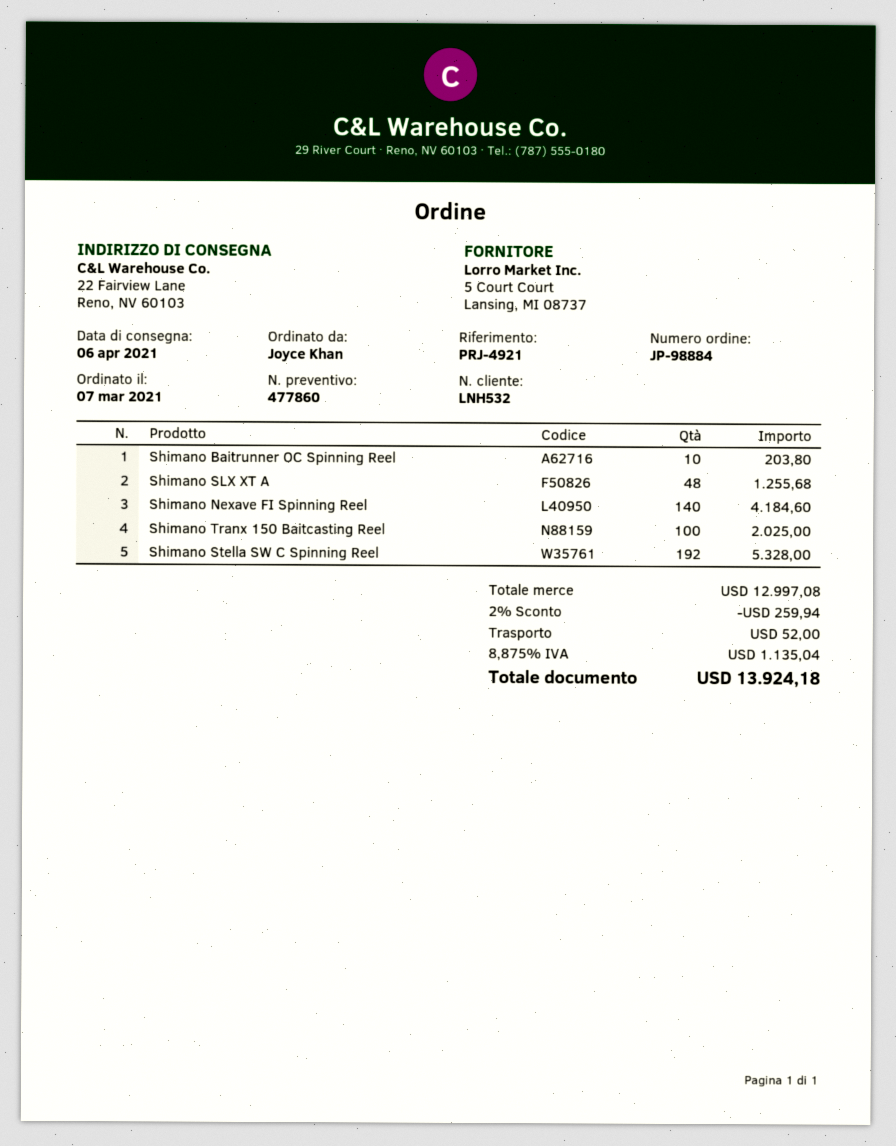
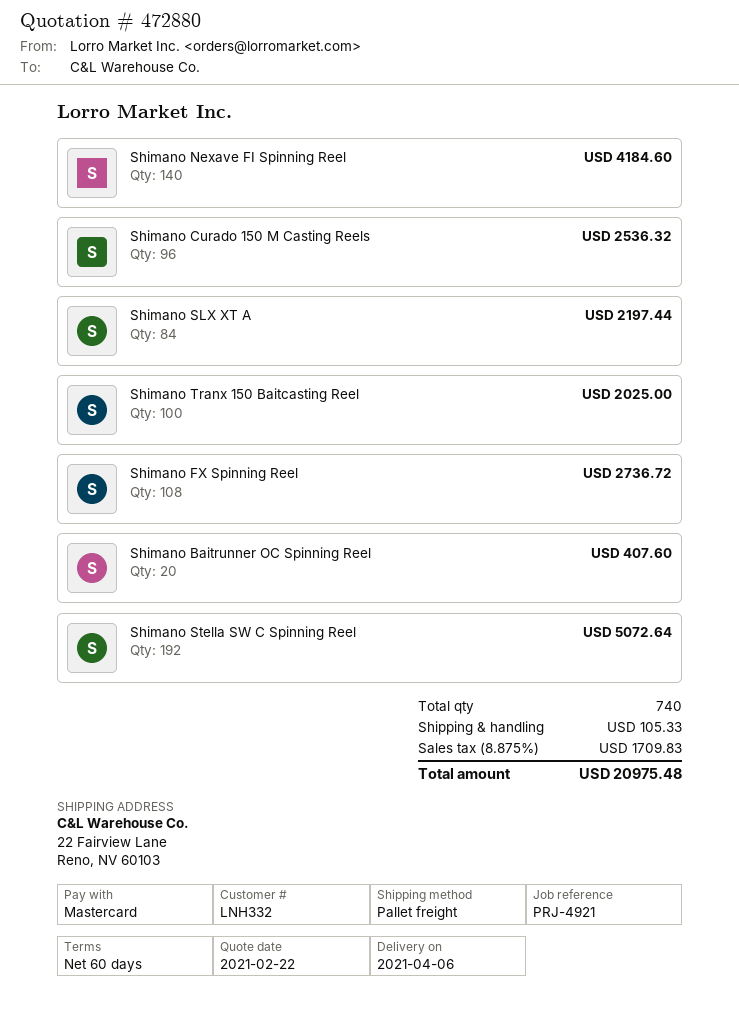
quote number: 477860 -> 472880
customer number: LNH532 -> LNH332
Shimano Baitrunner OC Spinning Reel: 10 for 203.80 -> 20 for 407.60
Shimano SLX XT A: 48 for 1255.68 -> 84 for 2197.44
Shimano Stella SW C Spinning Reel: 192 for 5328.00 -> 192 for 5072.64
Shimano Curado 150 M Casting Reels: none -> 96 for 2536.32
Shimano FX Spinning Reel: none -> 108 for 2736.72
discount: 2% = 259.94 -> none
shipping: 52.00 -> 105.33
tax: 8.875% = 1135.04 -> 8.875% = 1709.83
total: 13924.18 -> 20975.48

